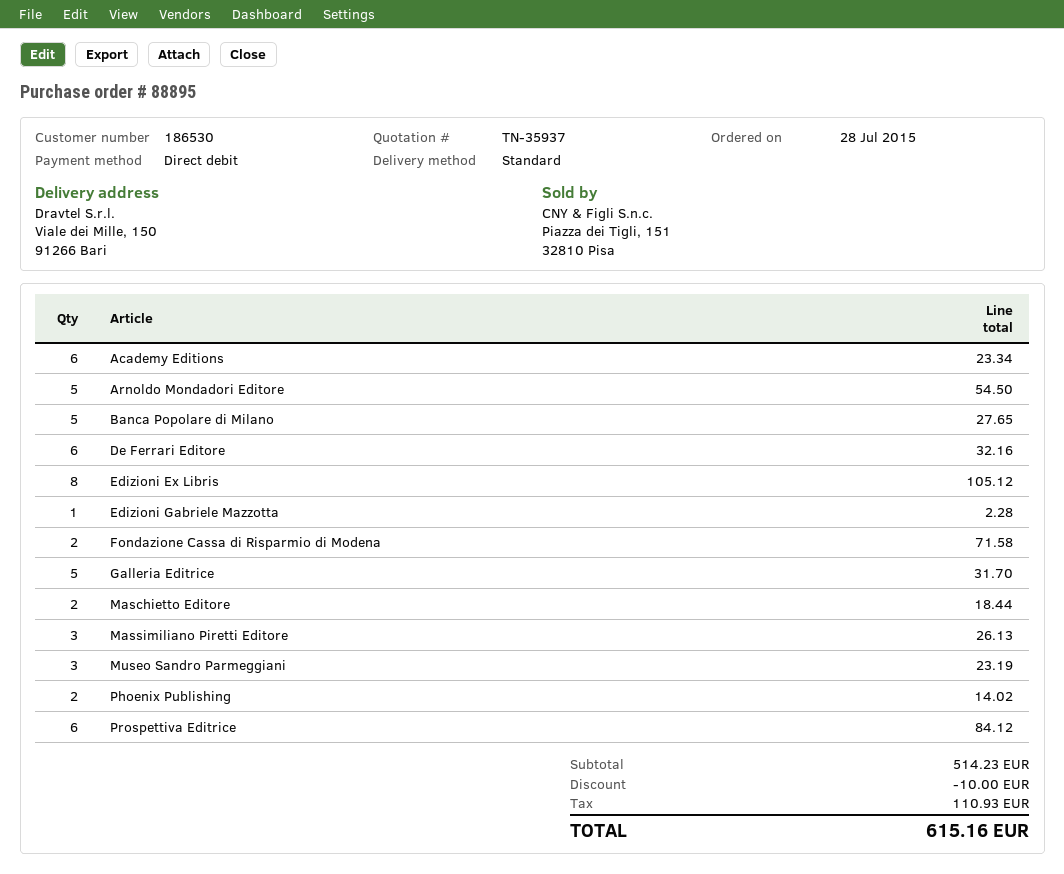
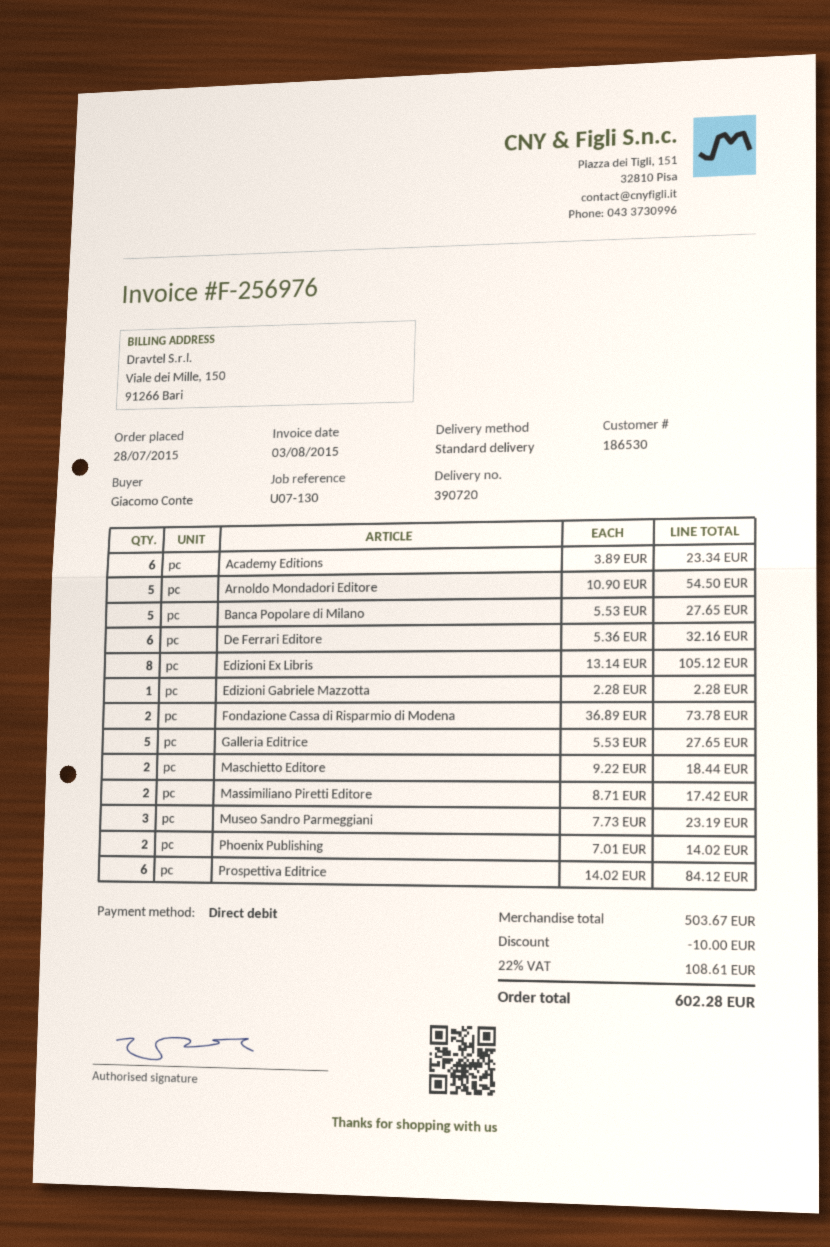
Fondazione Cassa di Risparmio di Modena: 2 for 71.58 -> 2 for 73.78
Galleria Editrice: 5 for 31.70 -> 5 for 27.65
Massimiliano Piretti Editore: 3 for 26.13 -> 2 for 17.42
subtotal: 514.23 -> 503.67
tax: 110.93 -> 108.61
total: 615.16 -> 602.28

